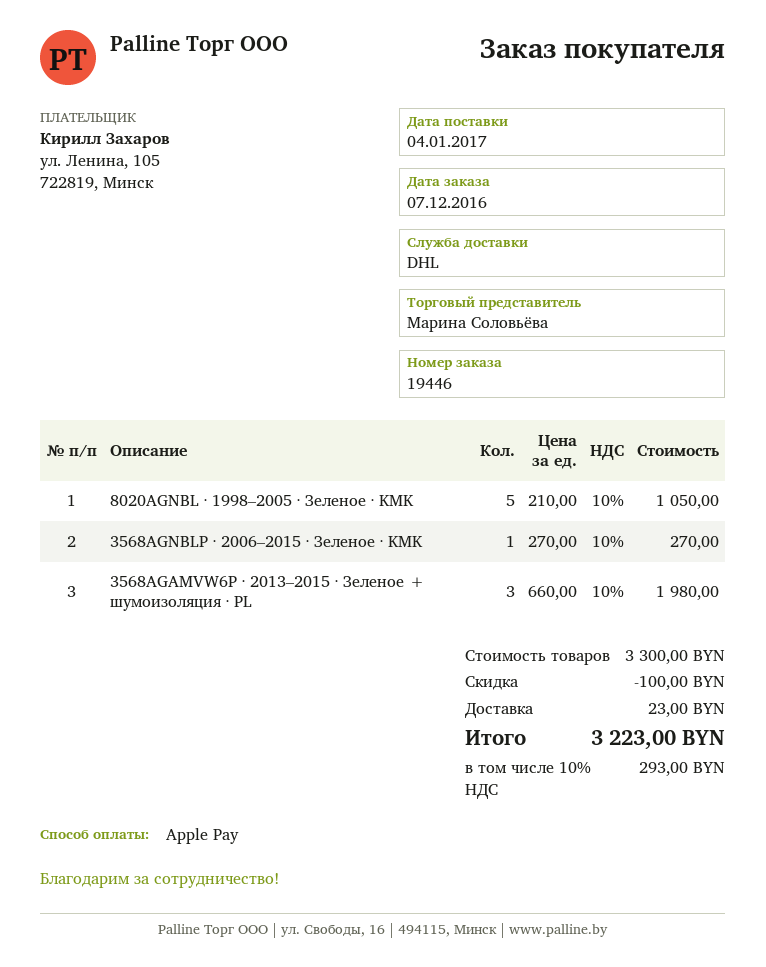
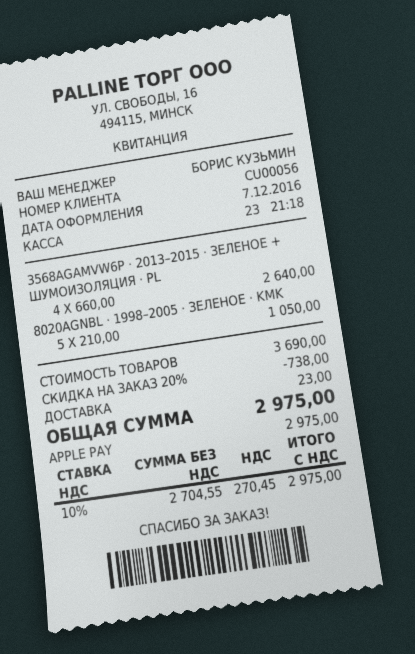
sales rep: Марина Соловьёва -> БОРИС КУЗЬМИН
3568AGNBLP · 2006–2015 · Зеленое · KMK: 1 x 270.00 = 270.00 -> none
3568AGAMVW6P · 2013–2015 · Зеленое + шумоизоляция · PL: 3 x 660.00 = 1980.00 -> 4 x 660.00 = 2640.00
subtotal: 3300.00 -> 3690.00
discount: 100.00 -> 738.00
tax: 10% = 293.00 -> 10% = 270.45
total: 3223.00 -> 2975.00

